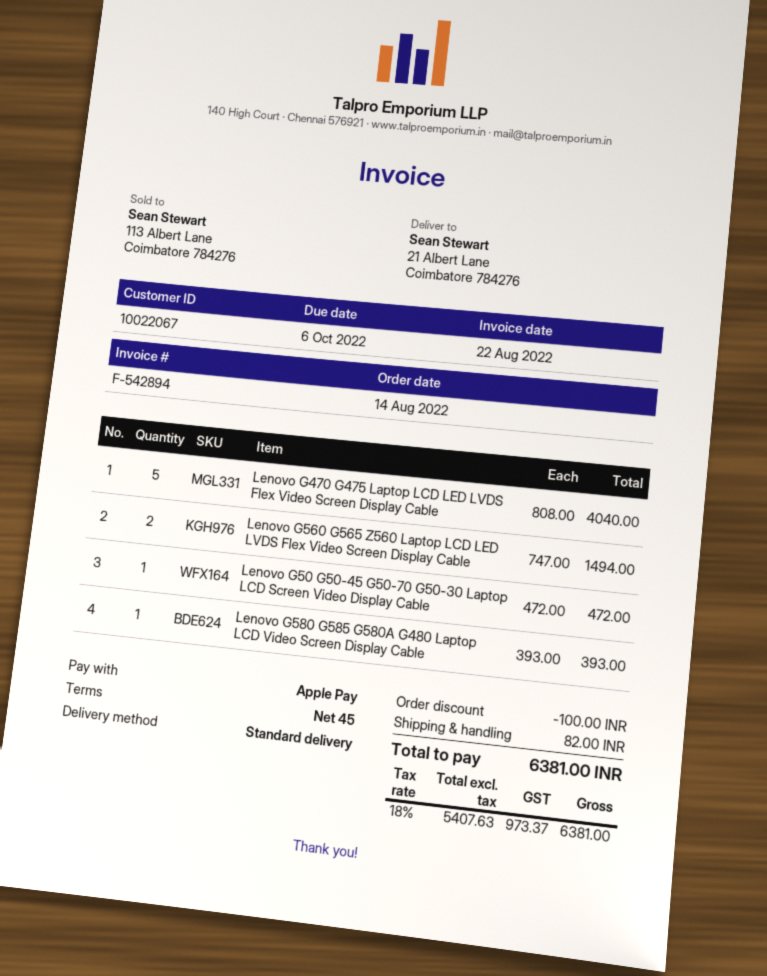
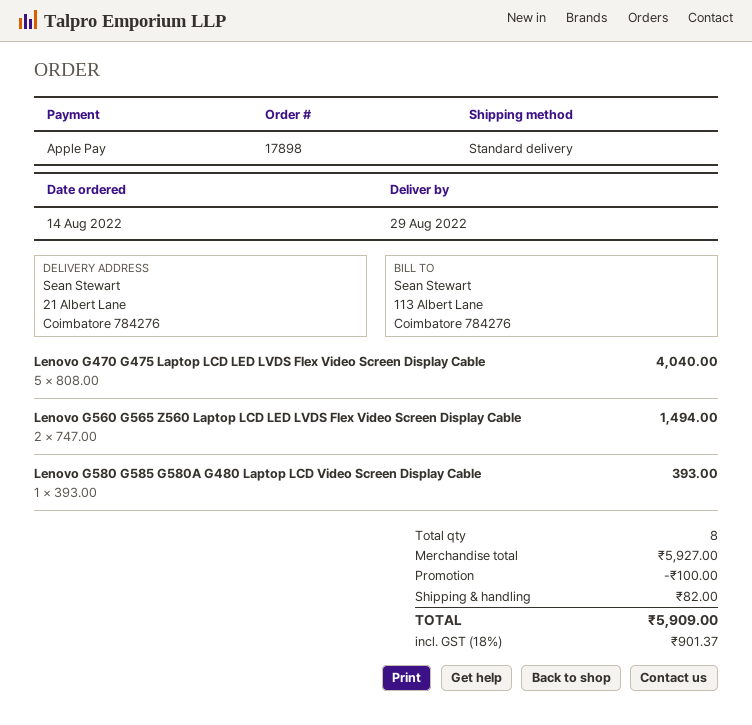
Lenovo G50 G50-45 G50-70 G50-30 Laptop LCD Screen Video Display Cable: 1 x 472.00 = 472.00 -> none
tax: 18% = 973.37 -> 18% = 901.37
total: 6381.00 -> 5909.00

